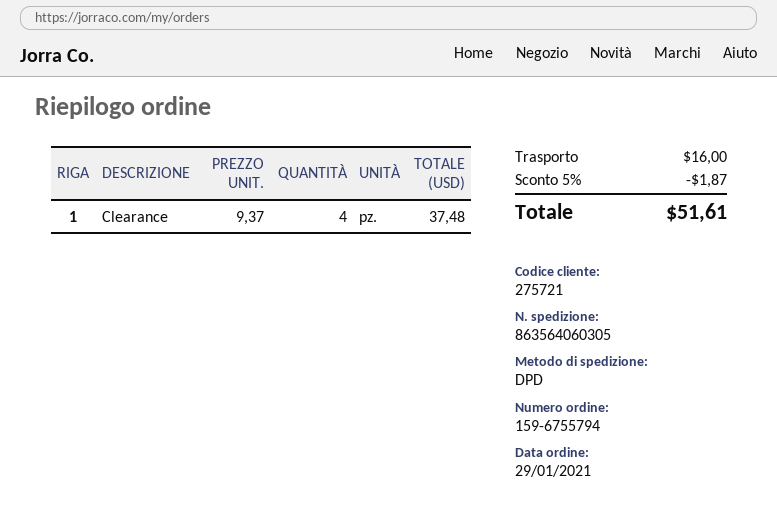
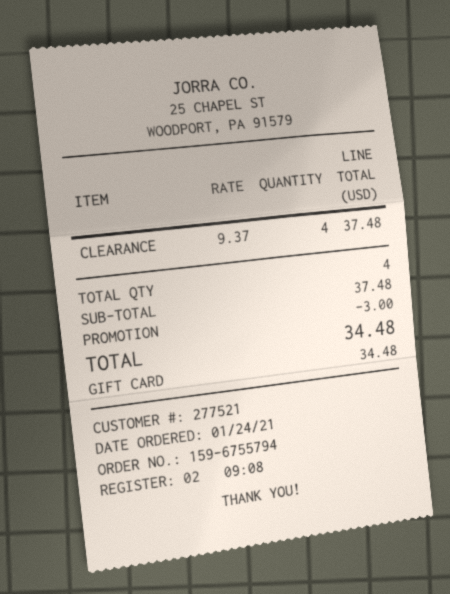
order date: 2021-01-29 -> 2021-01-24
customer number: 275721 -> 277521
discount: 1.87 -> 3.00
shipping: 16.00 -> none
total: 51.61 -> 34.48

